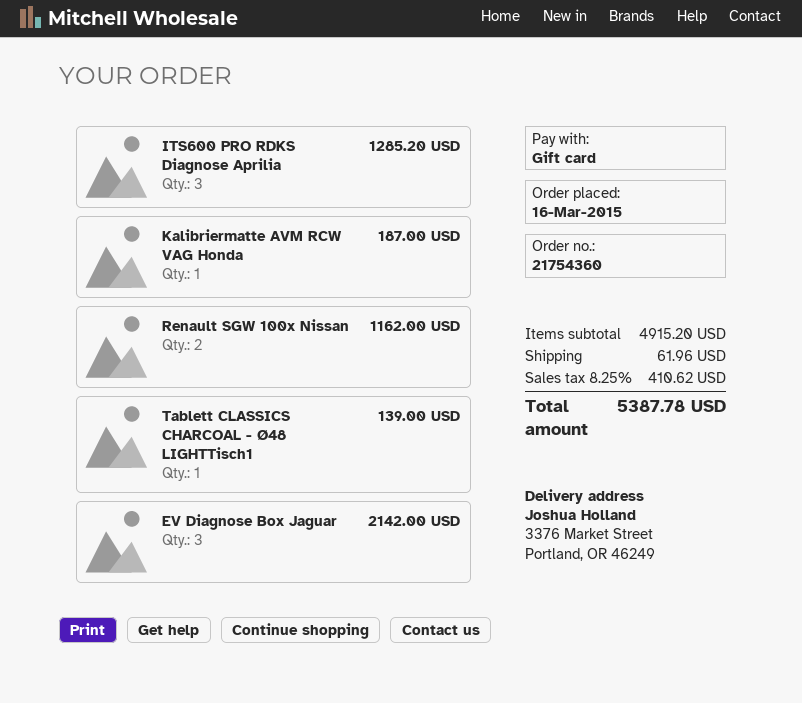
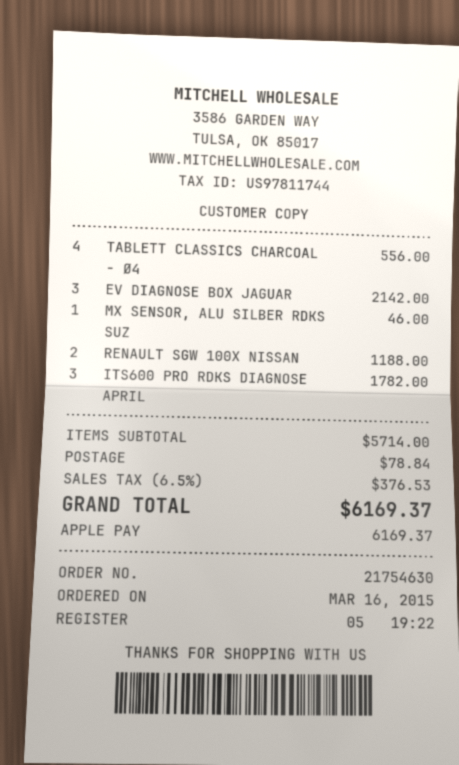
order number: 21754360 -> 21754630
payment method: gift card -> Apple Pay
ITS600 PRO RDKS Diagnose Aprilia: 3 for 1285.20 -> 3 for 1782.00
Kalibriermatte AVM RCW VAG Honda: 1 for 187.00 -> none
Renault SGW 100x Nissan: 2 for 1162.00 -> 2 for 1188.00
Tablett CLASSICS CHARCOAL - Ø48 LIGHTTisch1: 1 for 139.00 -> 4 for 556.00
MX SENSOR, ALU SILBER RDKS SUZ: none -> 1 for 46.00
subtotal: 4915.20 -> 5714.00
shipping: 61.96 -> 78.84
tax: 8.25% = 410.62 -> 6.5% = 376.53
total: 5387.78 -> 6169.37

